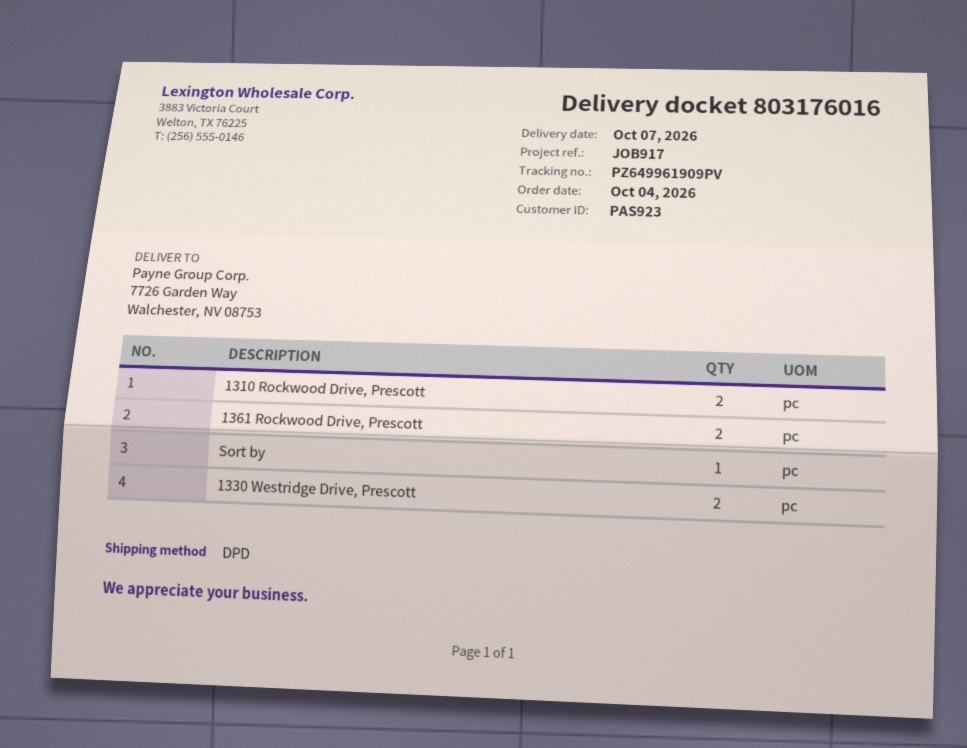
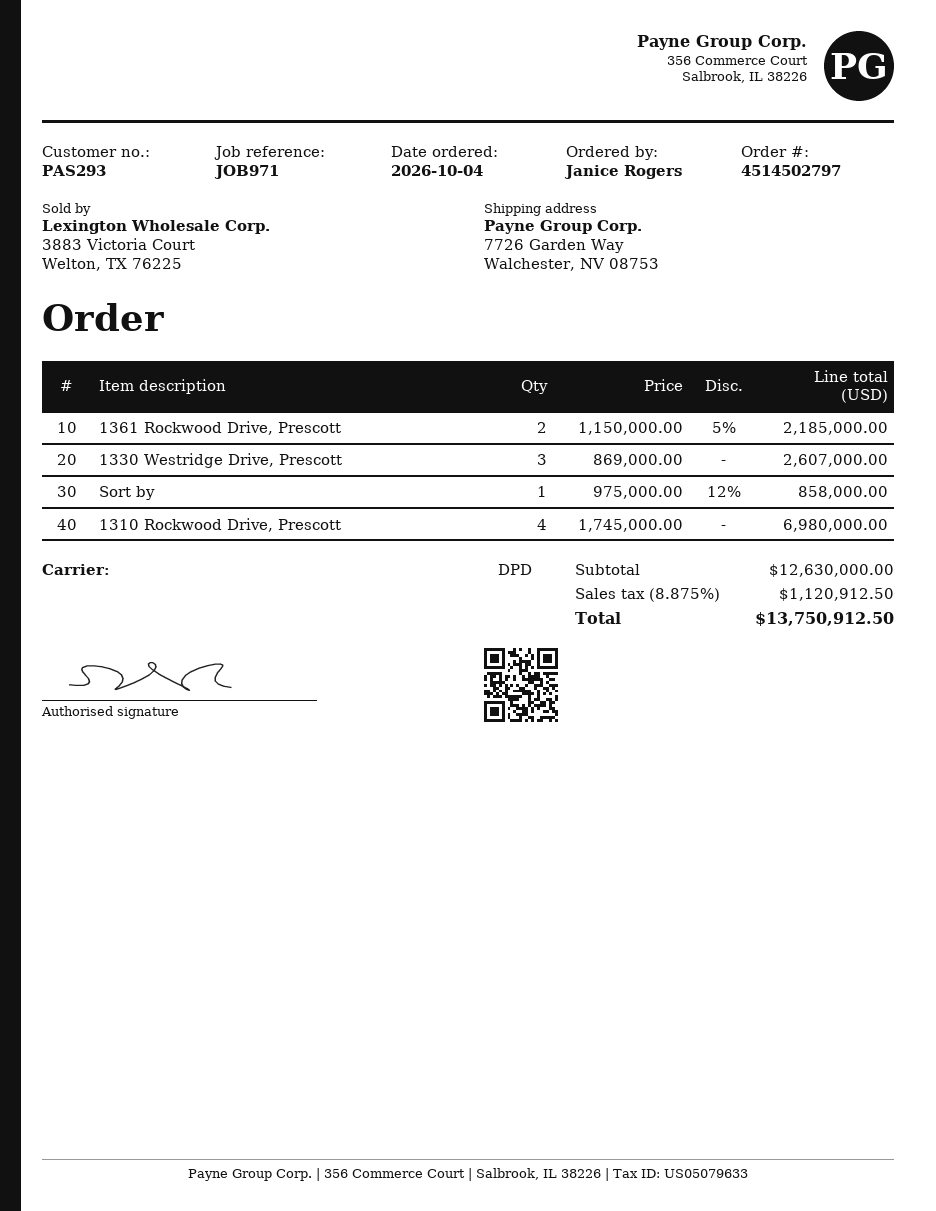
customer number: PAS923 -> PAS293
reference: JOB917 -> JOB971
1310 Rockwood Drive, Prescott: 2 -> 4
1330 Westridge Drive, Prescott: 2 -> 3

